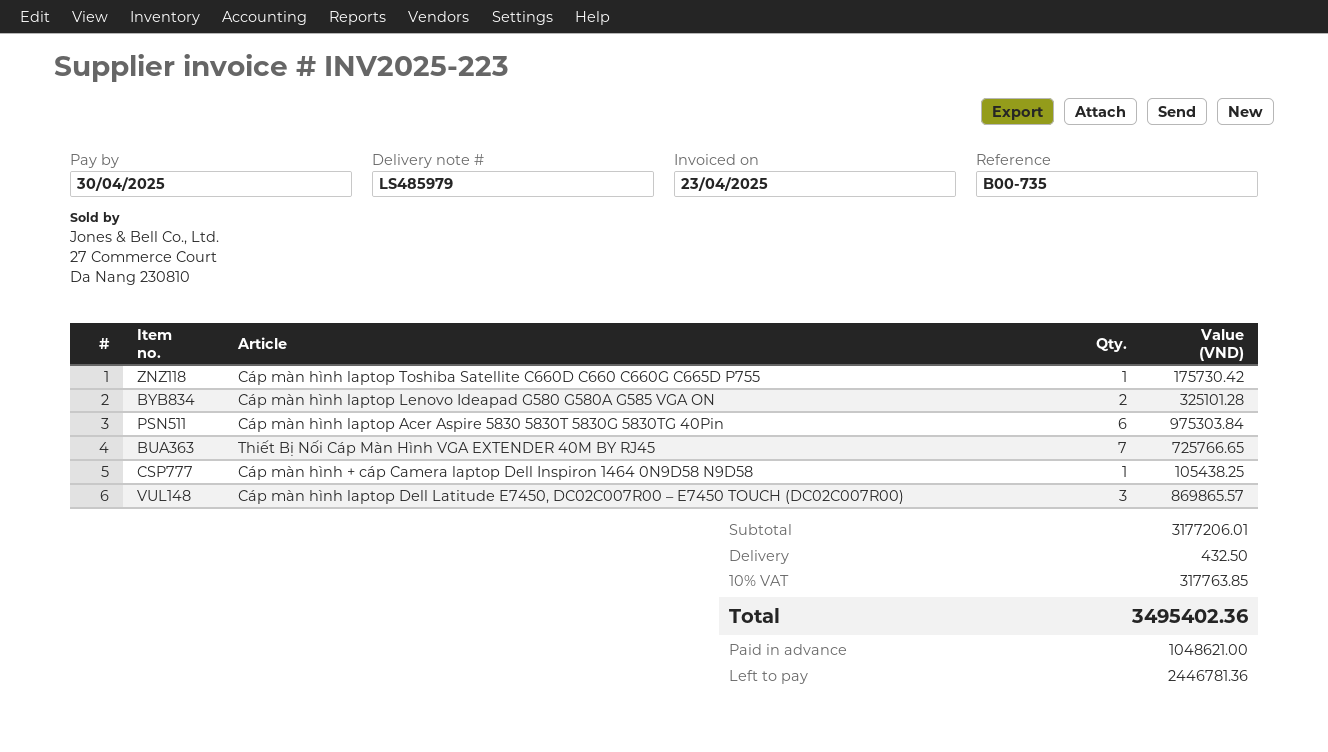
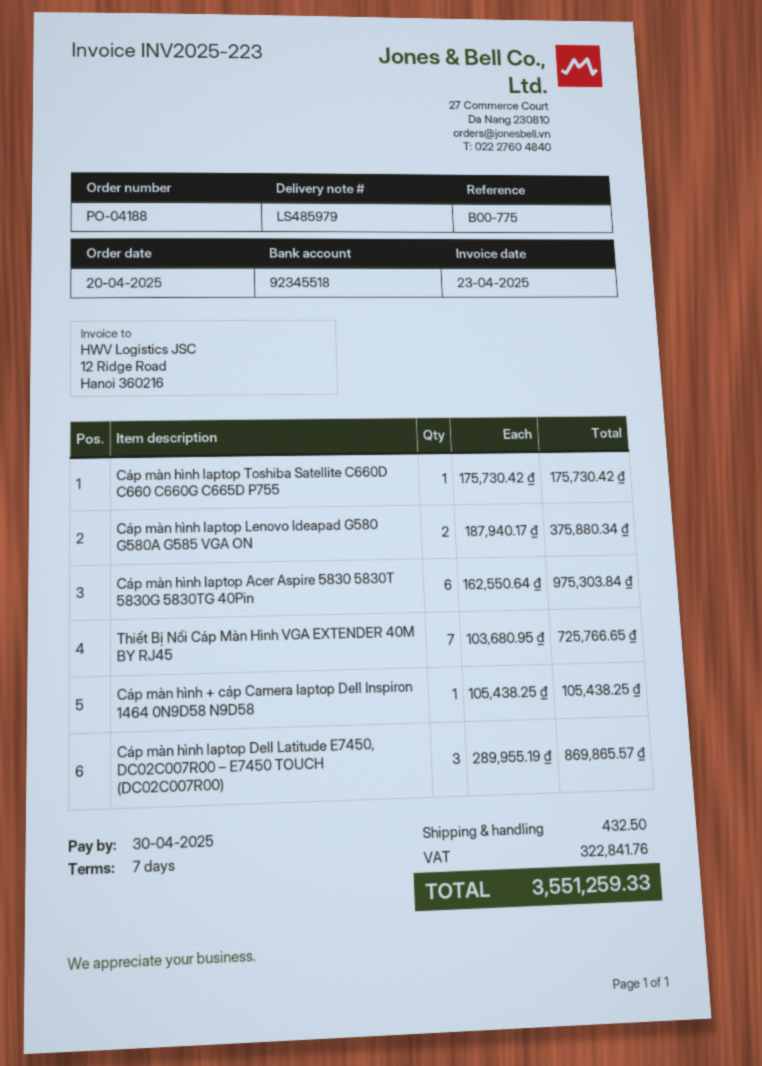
reference: B00-735 -> B00-775
Cáp màn hình laptop Lenovo Ideapad G580 G580A G585 VGA ON: 2 for 325101.28 -> 2 for 375880.34
tax: 317763.85 -> 322841.76
total: 3495402.36 -> 3551259.33

